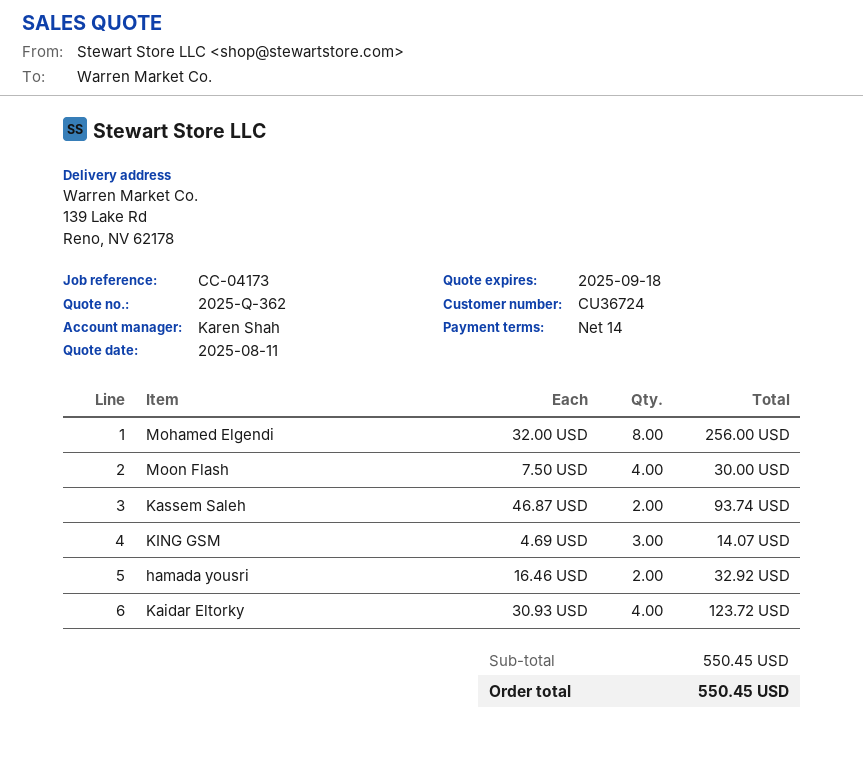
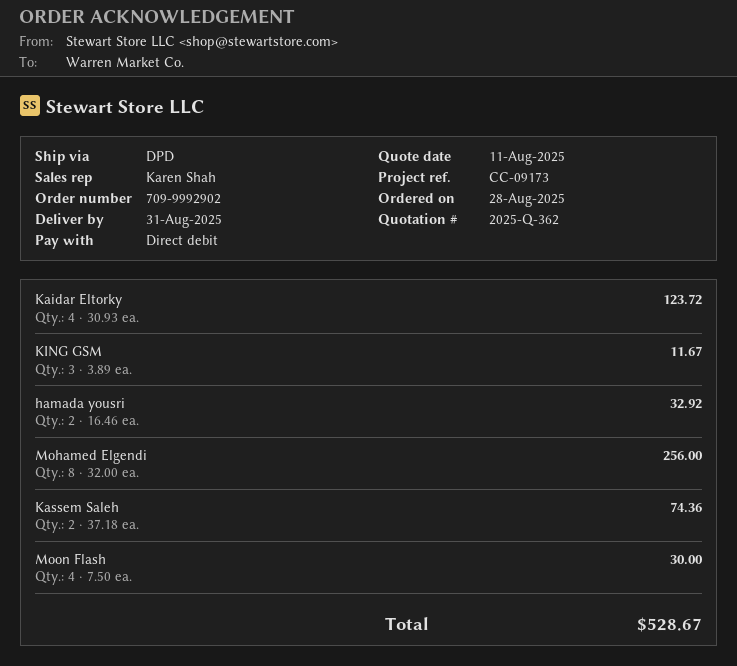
reference: CC-04173 -> CC-09173
Kassem Saleh: 2 x 46.87 = 93.74 -> 2 x 37.18 = 74.36
KING GSM: 3 x 4.69 = 14.07 -> 3 x 3.89 = 11.67
total: 550.45 -> 528.67

